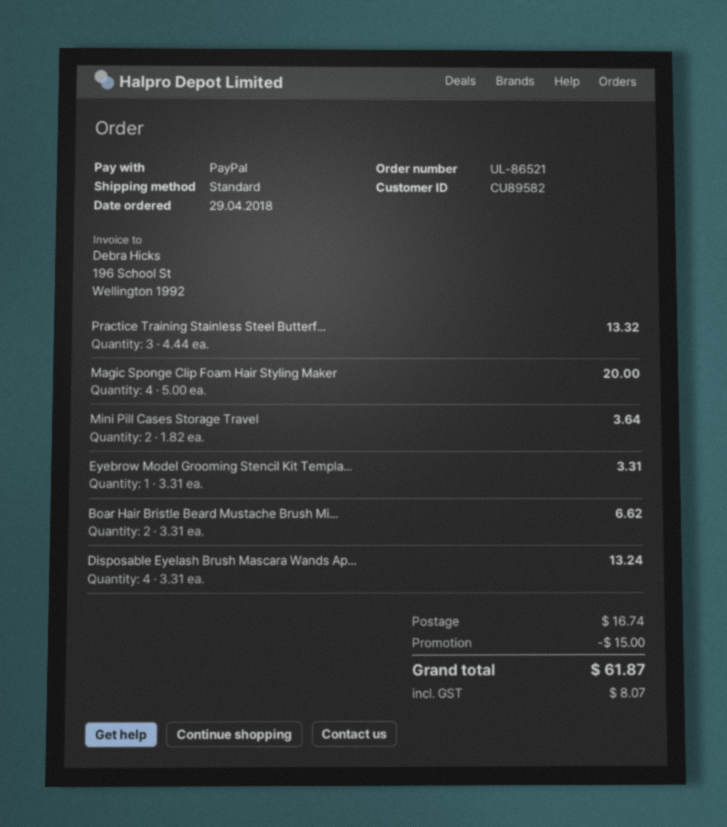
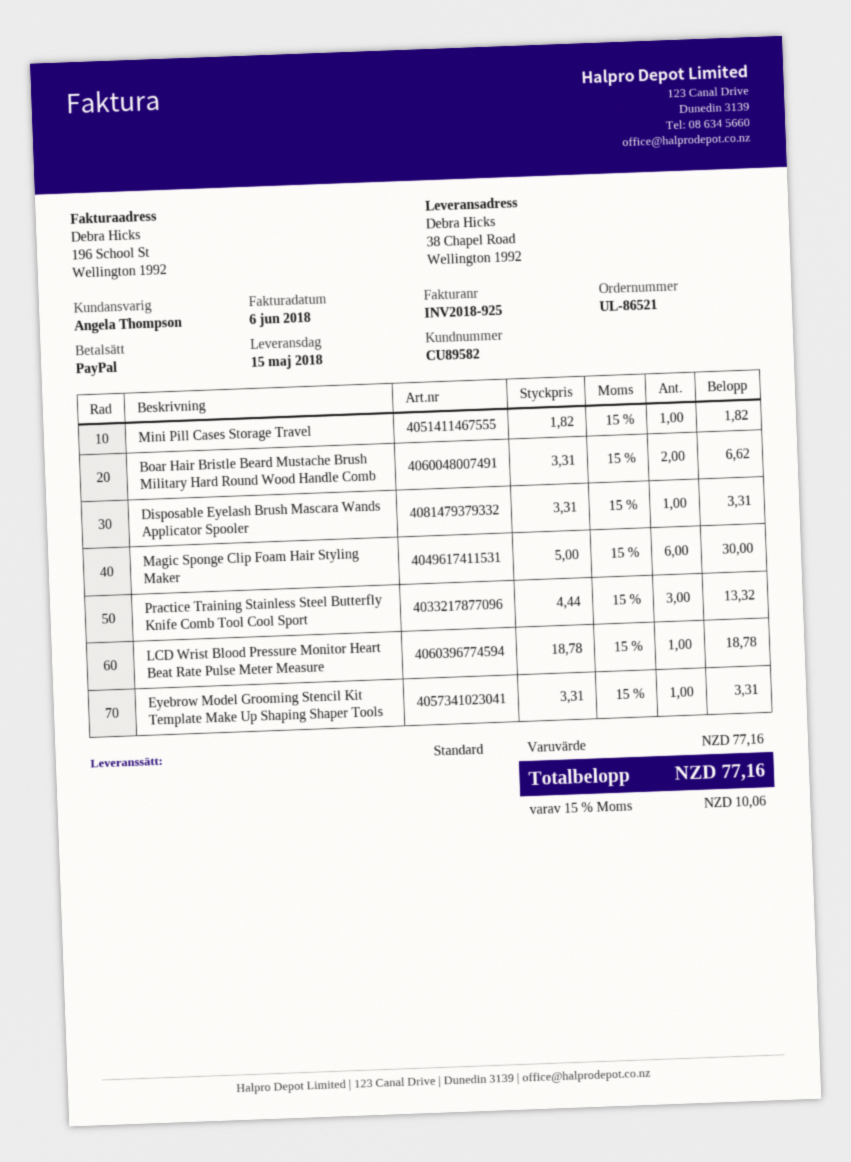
Magic Sponge Clip Foam Hair Styling Maker: 4 x 5.00 = 20.00 -> 6 x 5.00 = 30.00
Mini Pill Cases Storage Travel: 2 x 1.82 = 3.64 -> 1 x 1.82 = 1.82
Disposable Eyelash Brush Mascara Wands Ap...: 4 x 3.31 = 13.24 -> 1 x 3.31 = 3.31
LCD Wrist Blood Pressure Monitor Heart Beat Rate Pulse Meter Measure: none -> 1 x 18.78 = 18.78
discount: 15.00 -> none
shipping: 16.74 -> none
tax: 8.07 -> 10.06
total: 61.87 -> 77.16

